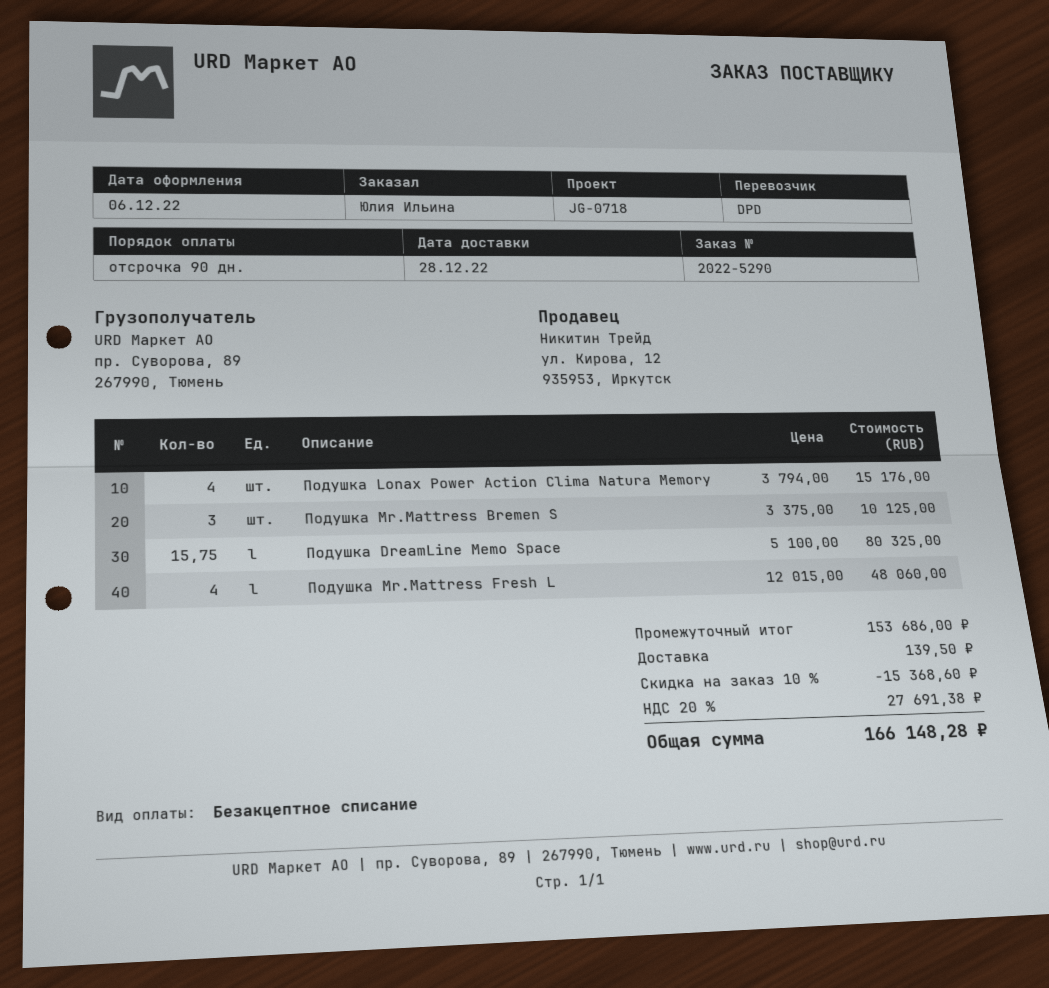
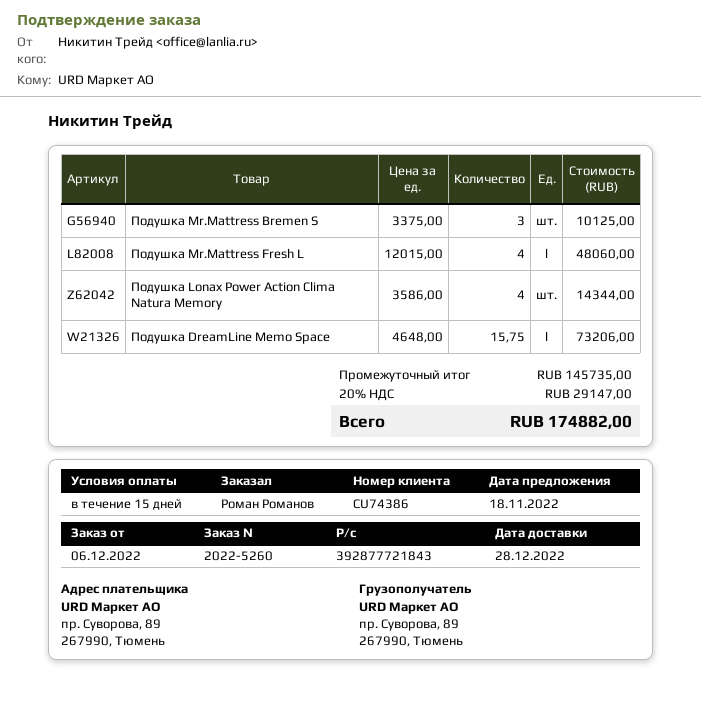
order number: 2022-5290 -> 2022-5260
payment terms: 90 days -> 15 days
ordered by: Юлия Ильина -> Роман Романов
Подушка Lonax Power Action Clima Natura Memory: 4 x 3794.00 = 15176.00 -> 4 x 3586.00 = 14344.00
Подушка DreamLine Memo Space: 15.75 x 5100.00 = 80325.00 -> 15.75 x 4648.00 = 73206.00
subtotal: 153686.00 -> 145735.00
discount: 10% = 15368.60 -> none
shipping: 139.50 -> none
tax: 20% = 27691.38 -> 20% = 29147.00
total: 166148.28 -> 174882.00

